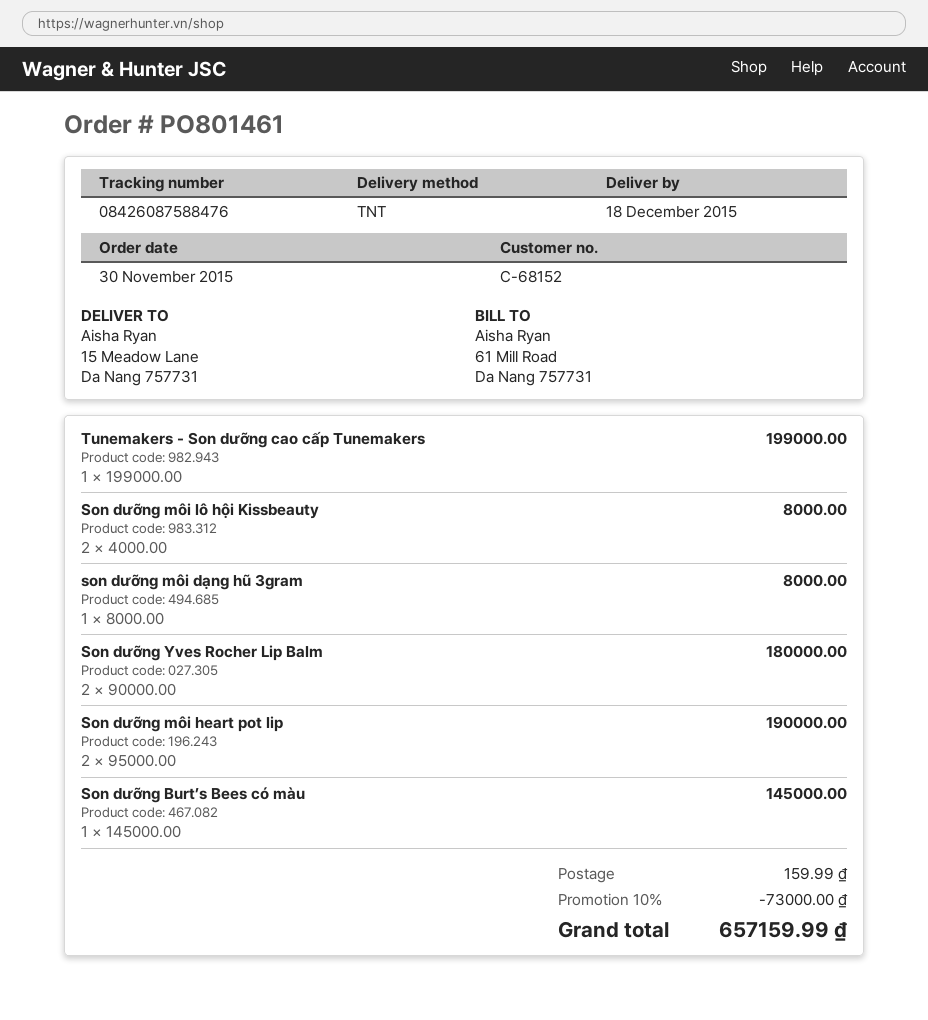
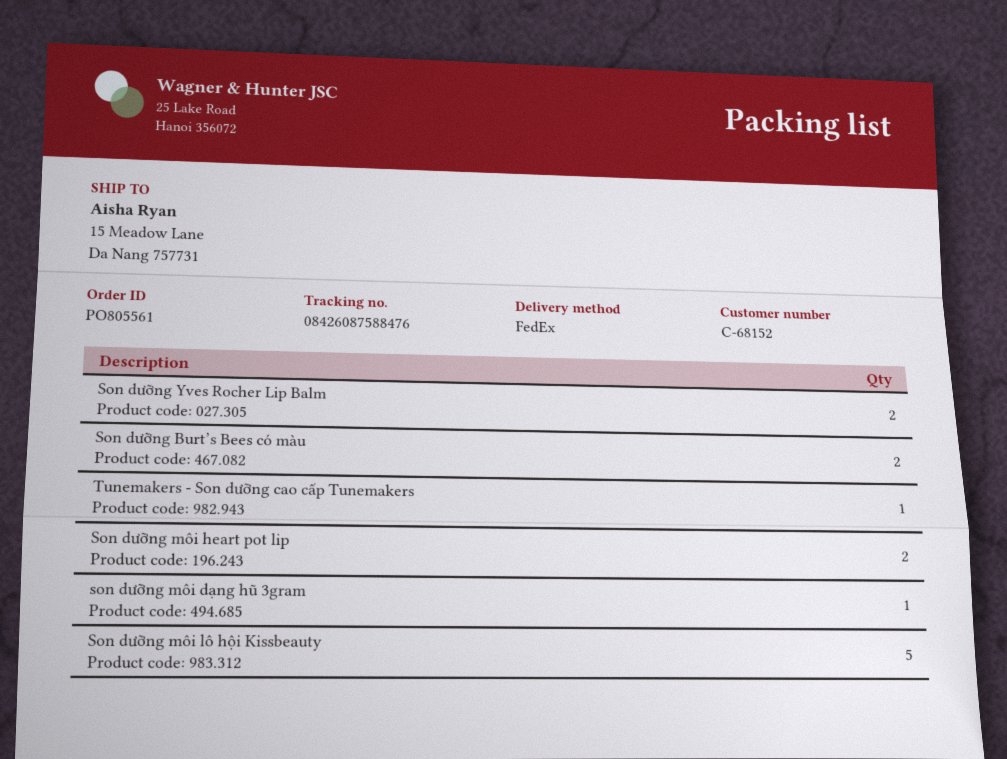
order number: PO801461 -> PO805561
shipping method: TNT -> FedEx
Son dưỡng môi lô hội Kissbeauty: 2 -> 5
Son dưỡng Burt’s Bees có màu: 1 -> 2

